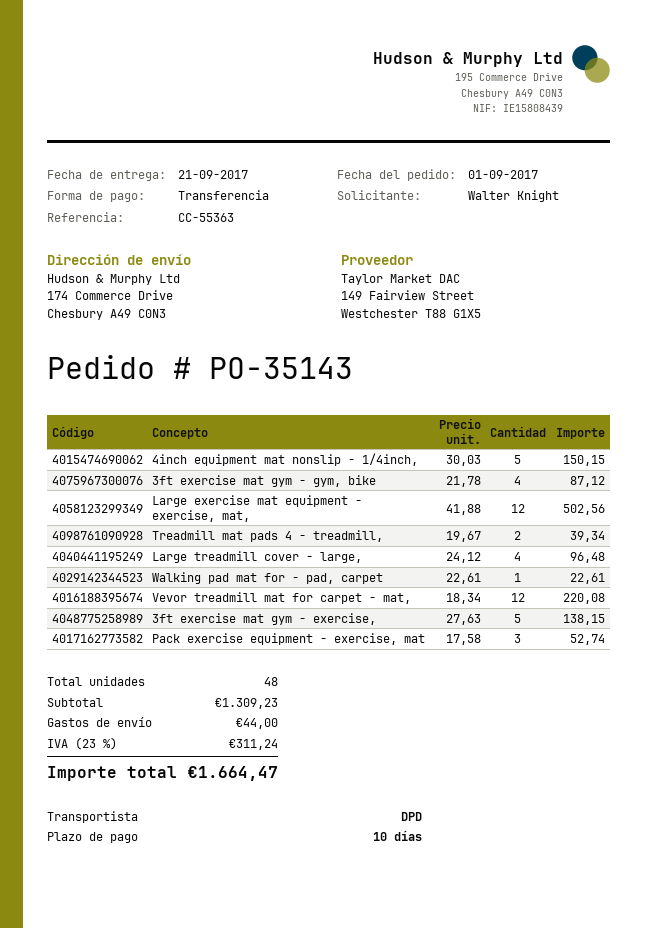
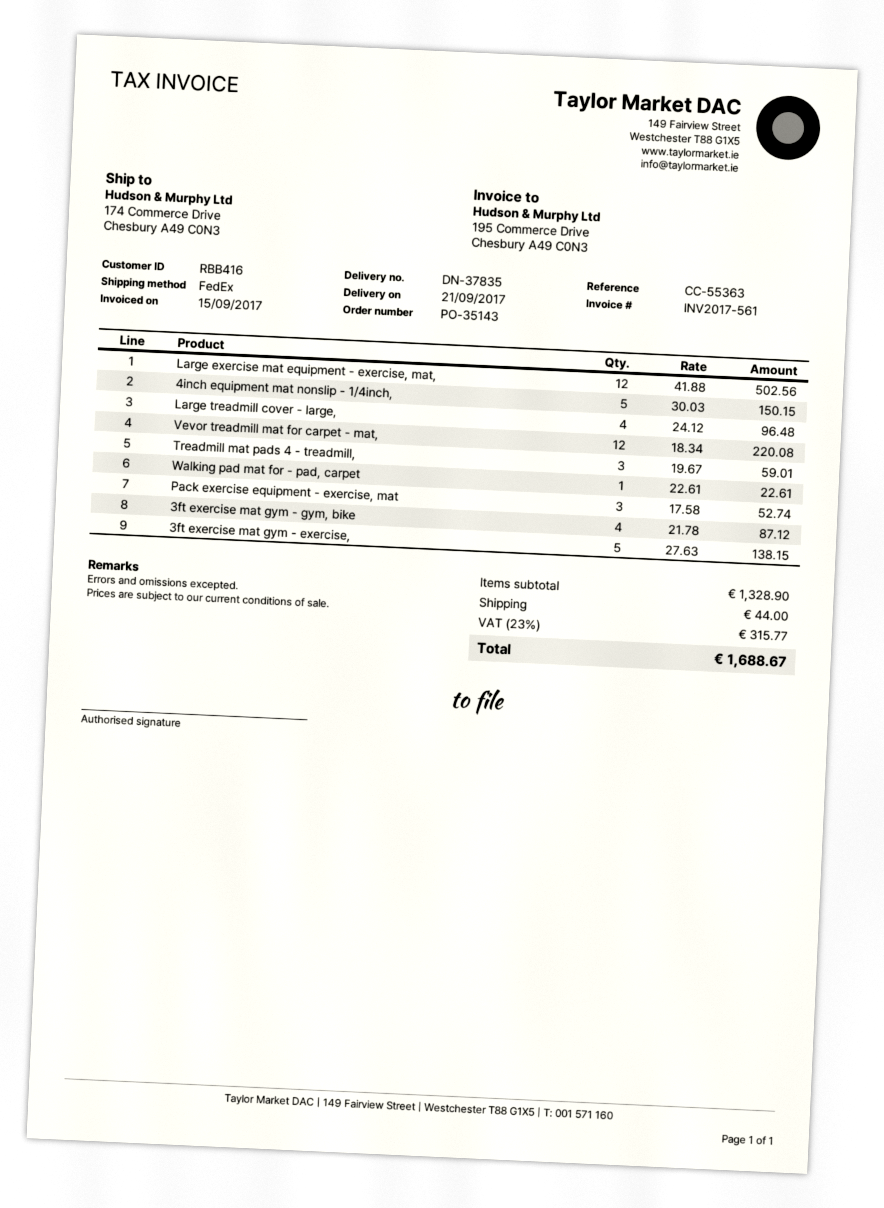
shipping method: DPD -> FedEx
Treadmill mat pads 4 - treadmill,: 2 x 19.67 = 39.34 -> 3 x 19.67 = 59.01
subtotal: 1309.23 -> 1328.90
tax: 23% = 311.24 -> 23% = 315.77
total: 1664.47 -> 1688.67

